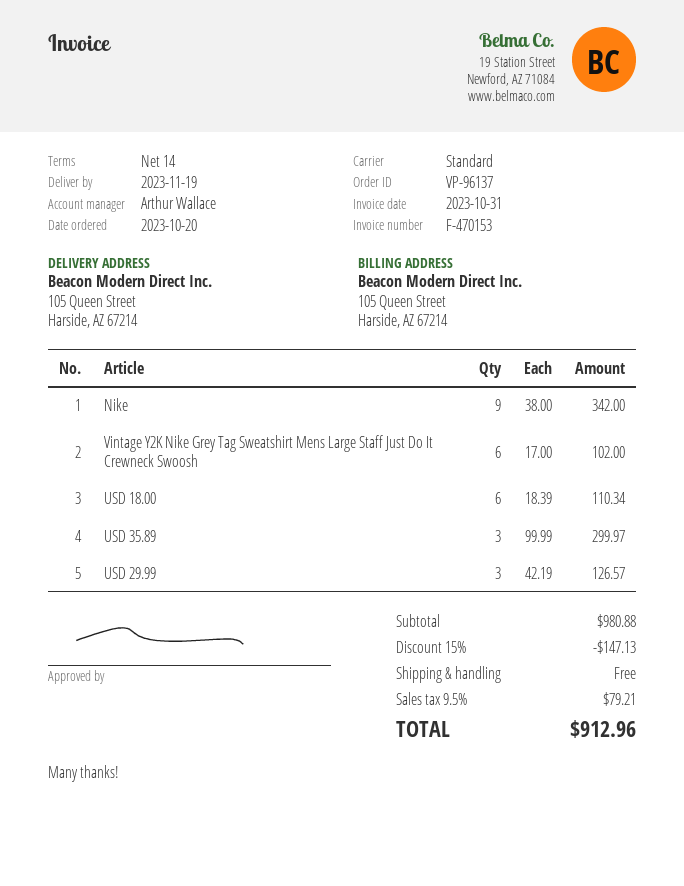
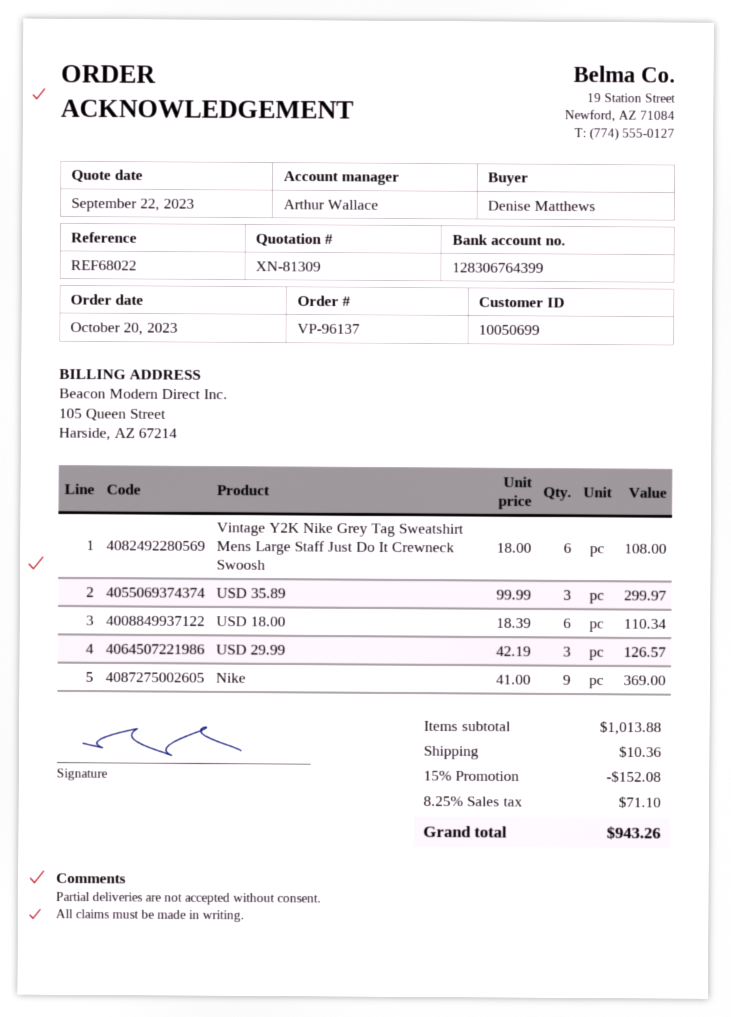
Nike: 9 x 38.00 = 342.00 -> 9 x 41.00 = 369.00
Vintage Y2K Nike Grey Tag Sweatshirt Mens Large Staff Just Do It Crewneck Swoosh: 6 x 17.00 = 102.00 -> 6 x 18.00 = 108.00
subtotal: 980.88 -> 1013.88
discount: 15% = 147.13 -> 15% = 152.08
shipping: 0.00 -> 10.36
tax: 9.5% = 79.21 -> 8.25% = 71.10
total: 912.96 -> 943.26

